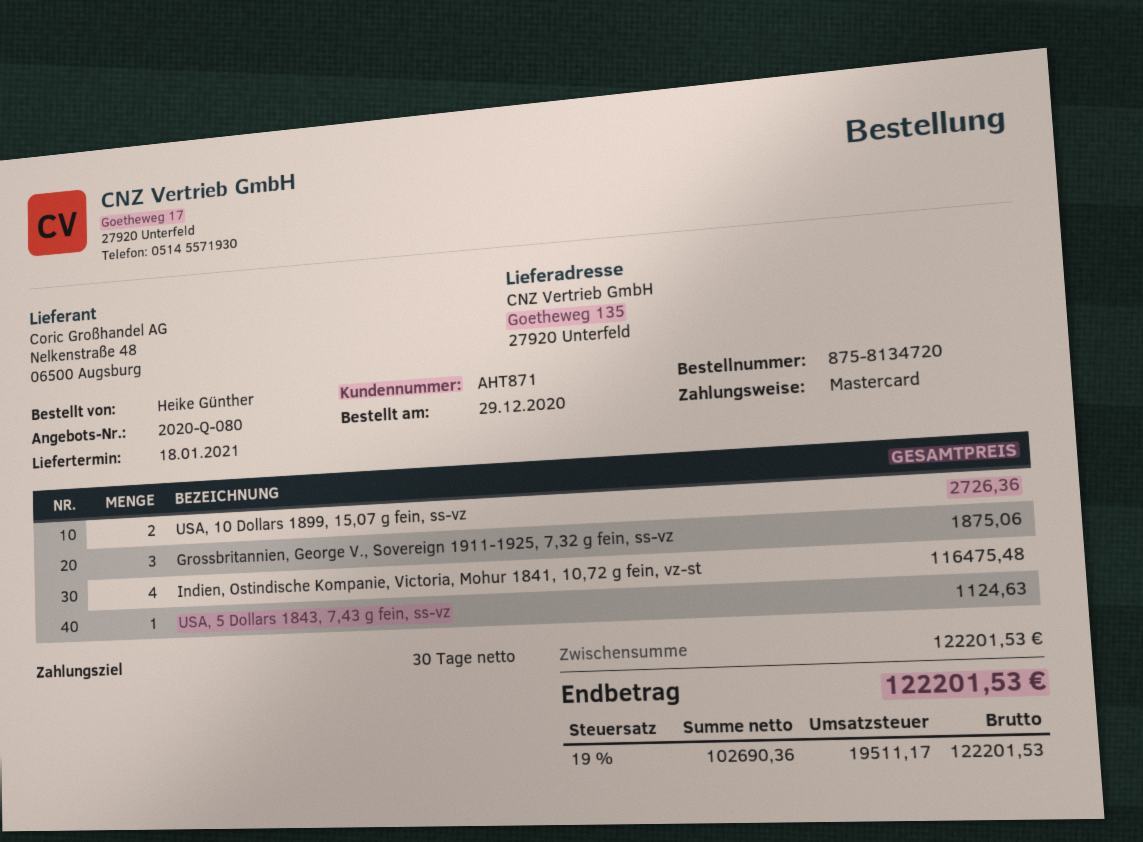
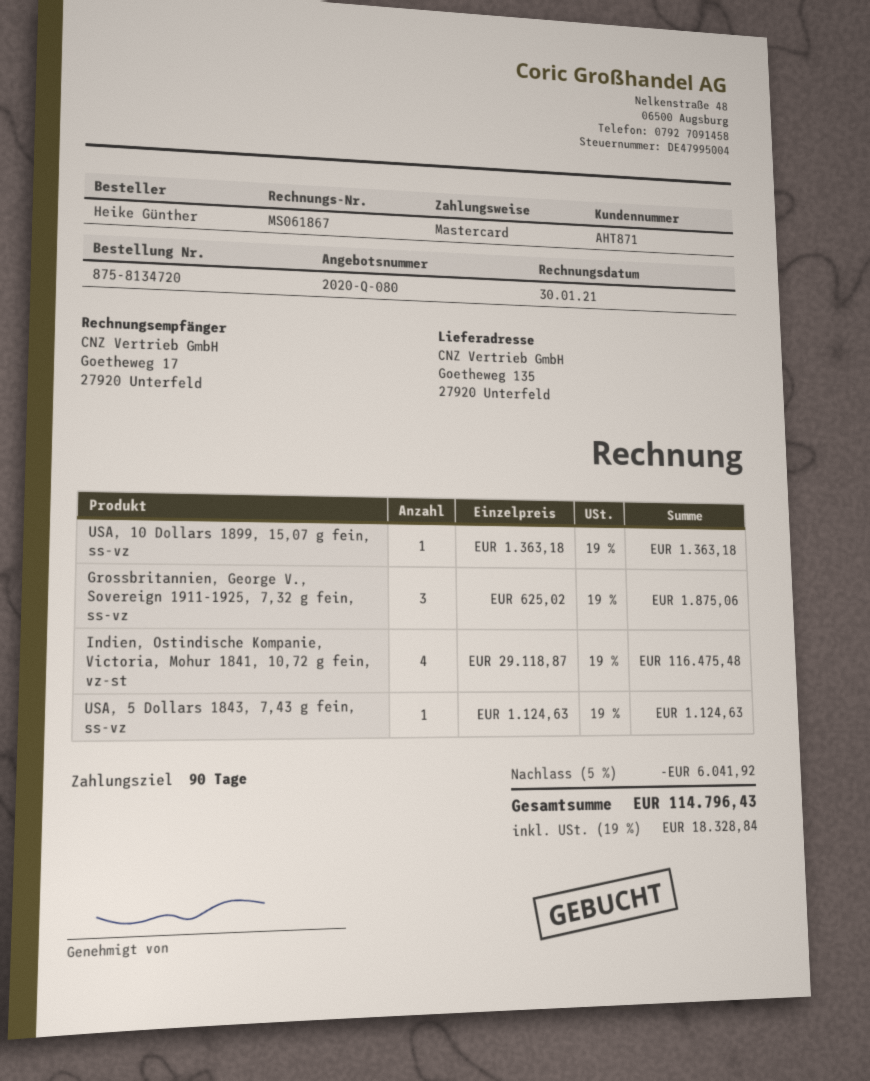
payment terms: 30 days -> 90 days
USA, 10 Dollars 1899, 15,07 g fein, ss-vz: 2 for 2726.36 -> 1 for 1363.18
discount: none -> 5% = 6041.92
tax: 19% = 19511.17 -> 19% = 18328.84
total: 122201.53 -> 114796.43

